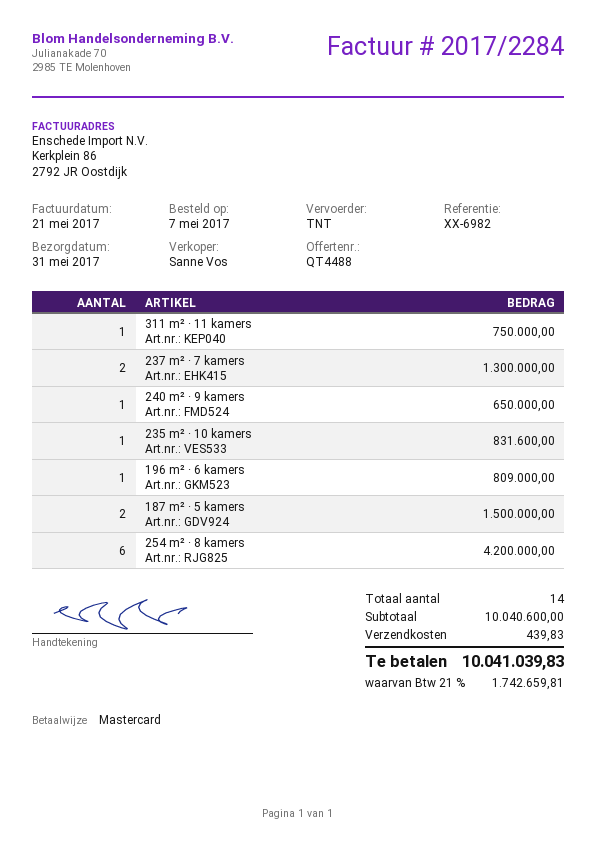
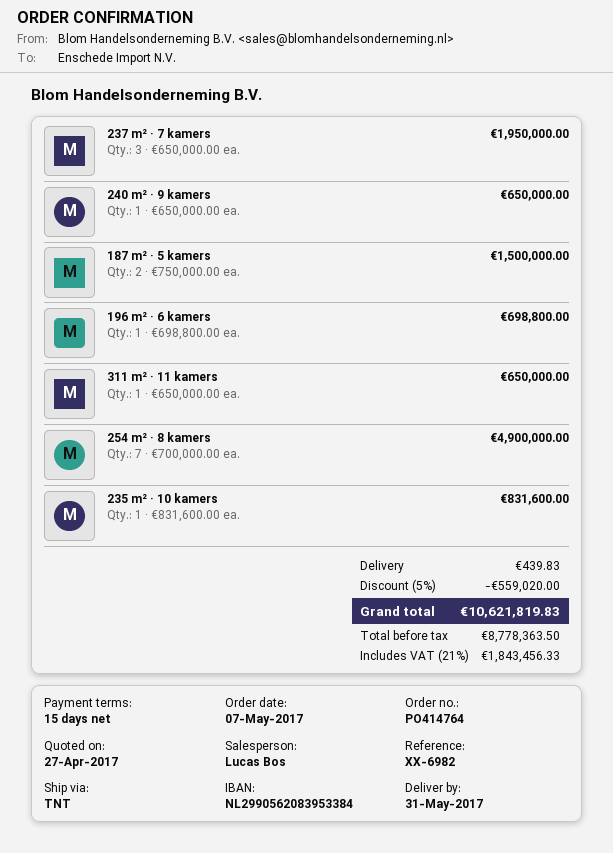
sales rep: Sanne Vos -> Lucas Bos
311 m² · 11 kamers: 1 for 750000.00 -> 1 for 650000.00
237 m² · 7 kamers: 2 for 1300000.00 -> 3 for 1950000.00
196 m² · 6 kamers: 1 for 809000.00 -> 1 for 698800.00
254 m² · 8 kamers: 6 for 4200000.00 -> 7 for 4900000.00
discount: none -> 5% = 559020.00
tax: 21% = 1742659.81 -> 21% = 1843456.33
total: 10041039.83 -> 10621819.83

